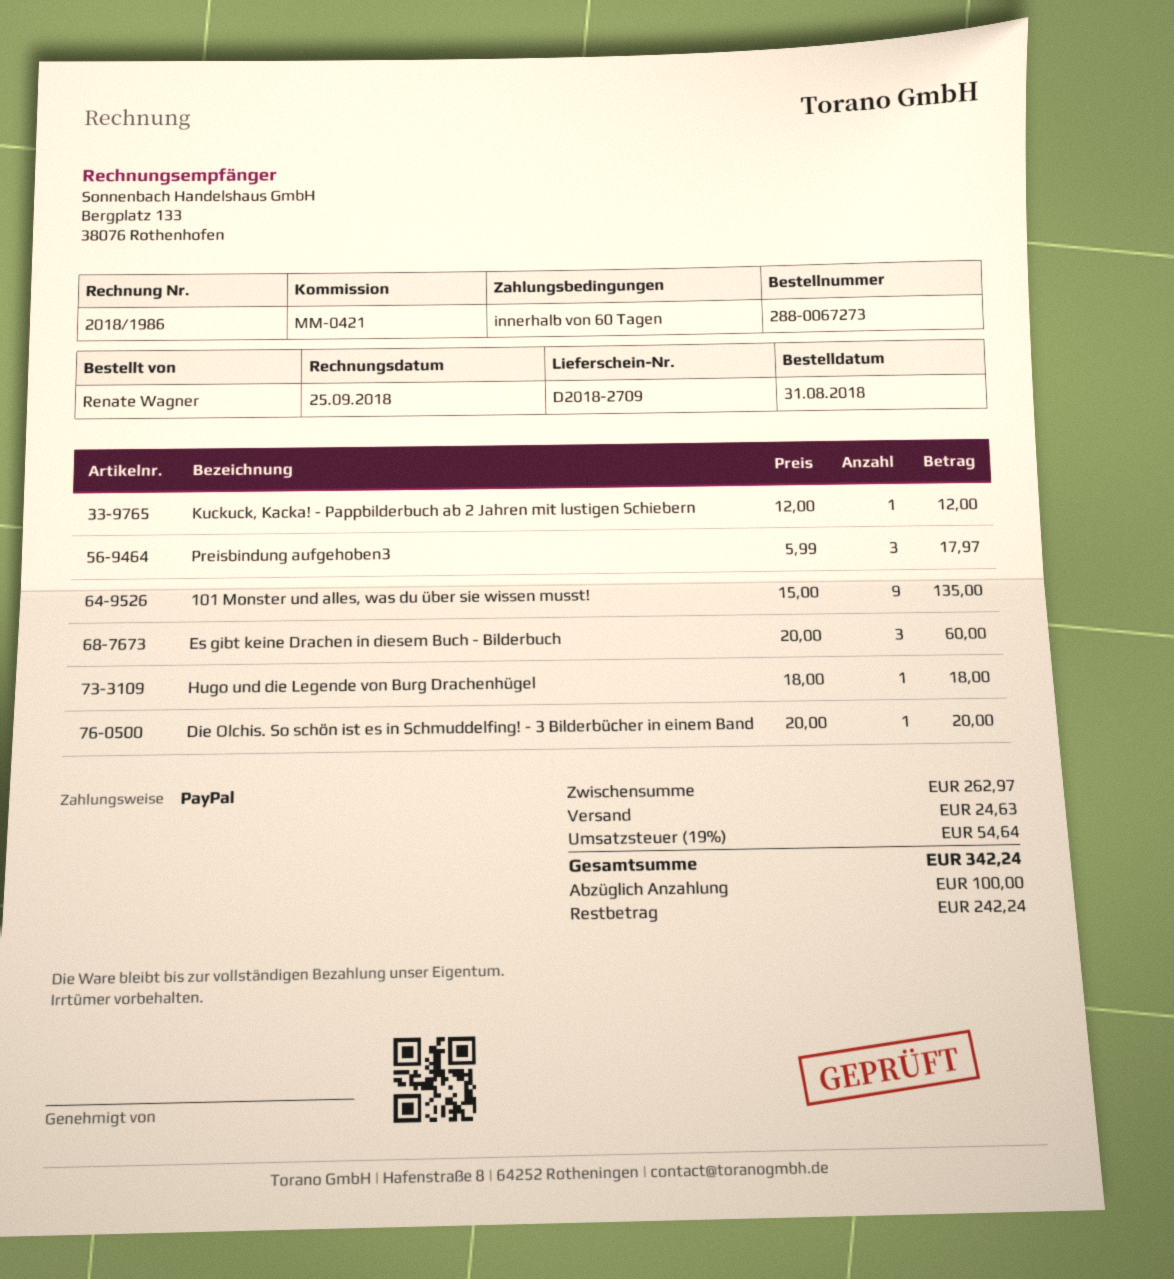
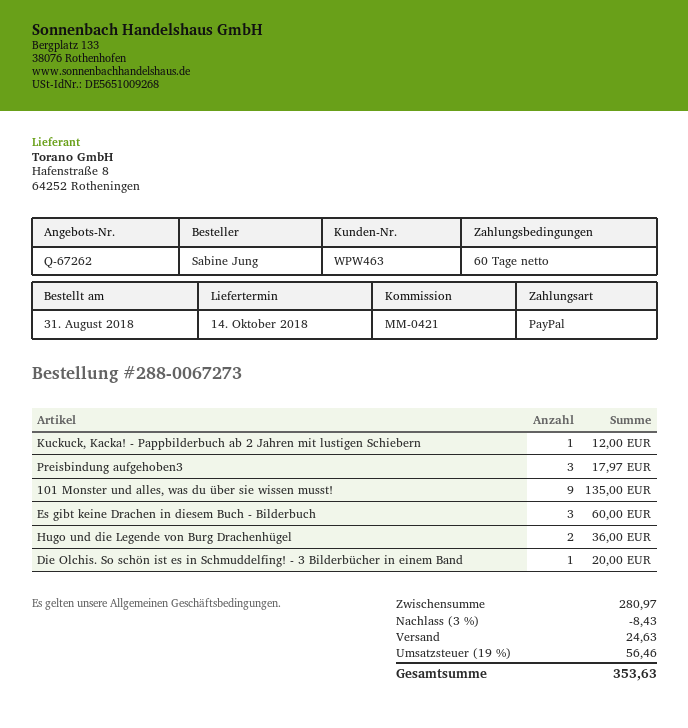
ordered by: Renate Wagner -> Sabine Jung
Hugo und die Legende von Burg Drachenhügel: 1 for 18.00 -> 2 for 36.00
subtotal: 262.97 -> 280.97
discount: none -> 3% = 8.43
tax: 19% = 54.64 -> 19% = 56.46
total: 342.24 -> 353.63

